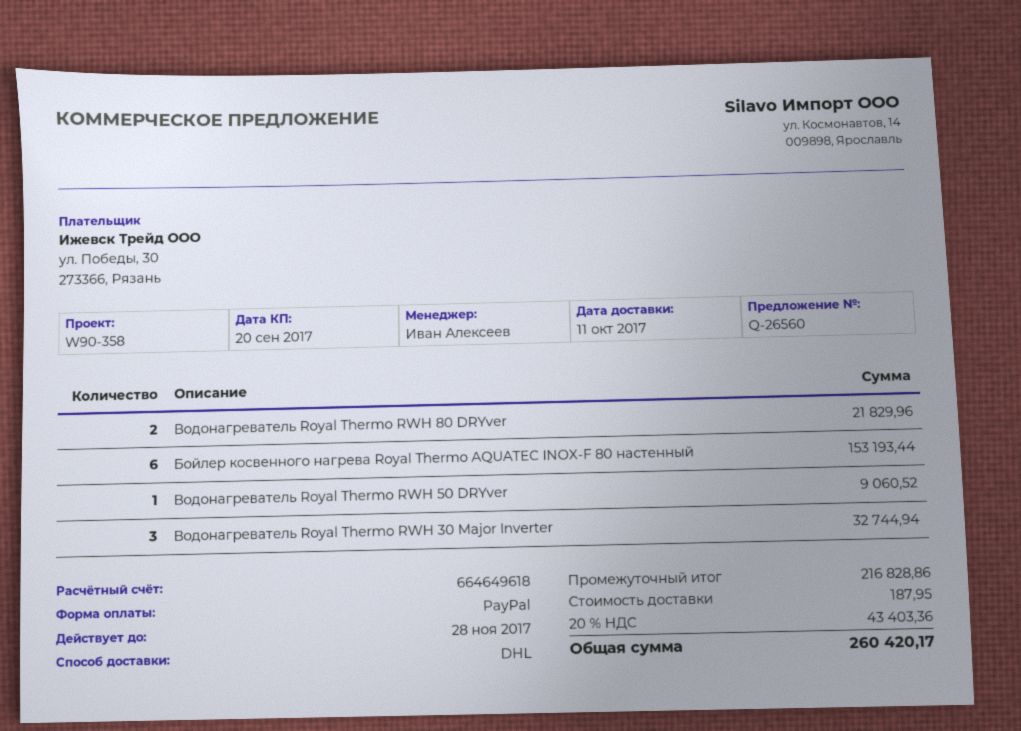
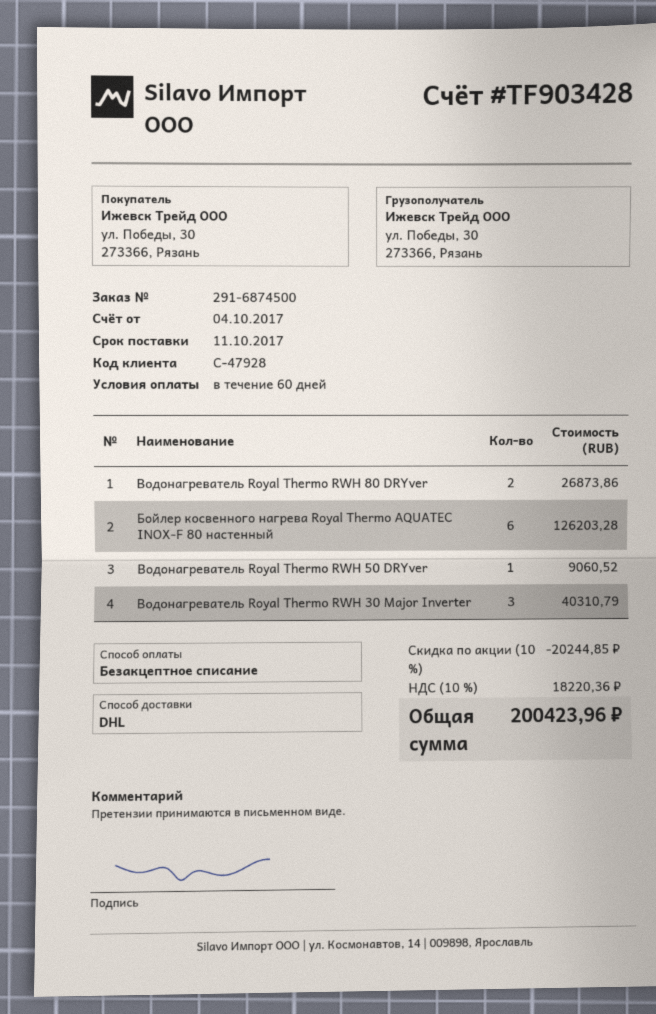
payment method: PayPal -> direct debit
Водонагреватель Royal Thermo RWH 80 DRYver: 2 for 21829.96 -> 2 for 26873.86
Бойлер косвенного нагрева Royal Thermo AQUATEC INOX-F 80 настенный: 6 for 153193.44 -> 6 for 126203.28
Водонагреватель Royal Thermo RWH 30 Major Inverter: 3 for 32744.94 -> 3 for 40310.79
discount: none -> 10% = 20244.85
shipping: 187.95 -> none
tax: 20% = 43403.36 -> 10% = 18220.36
total: 260420.17 -> 200423.96

